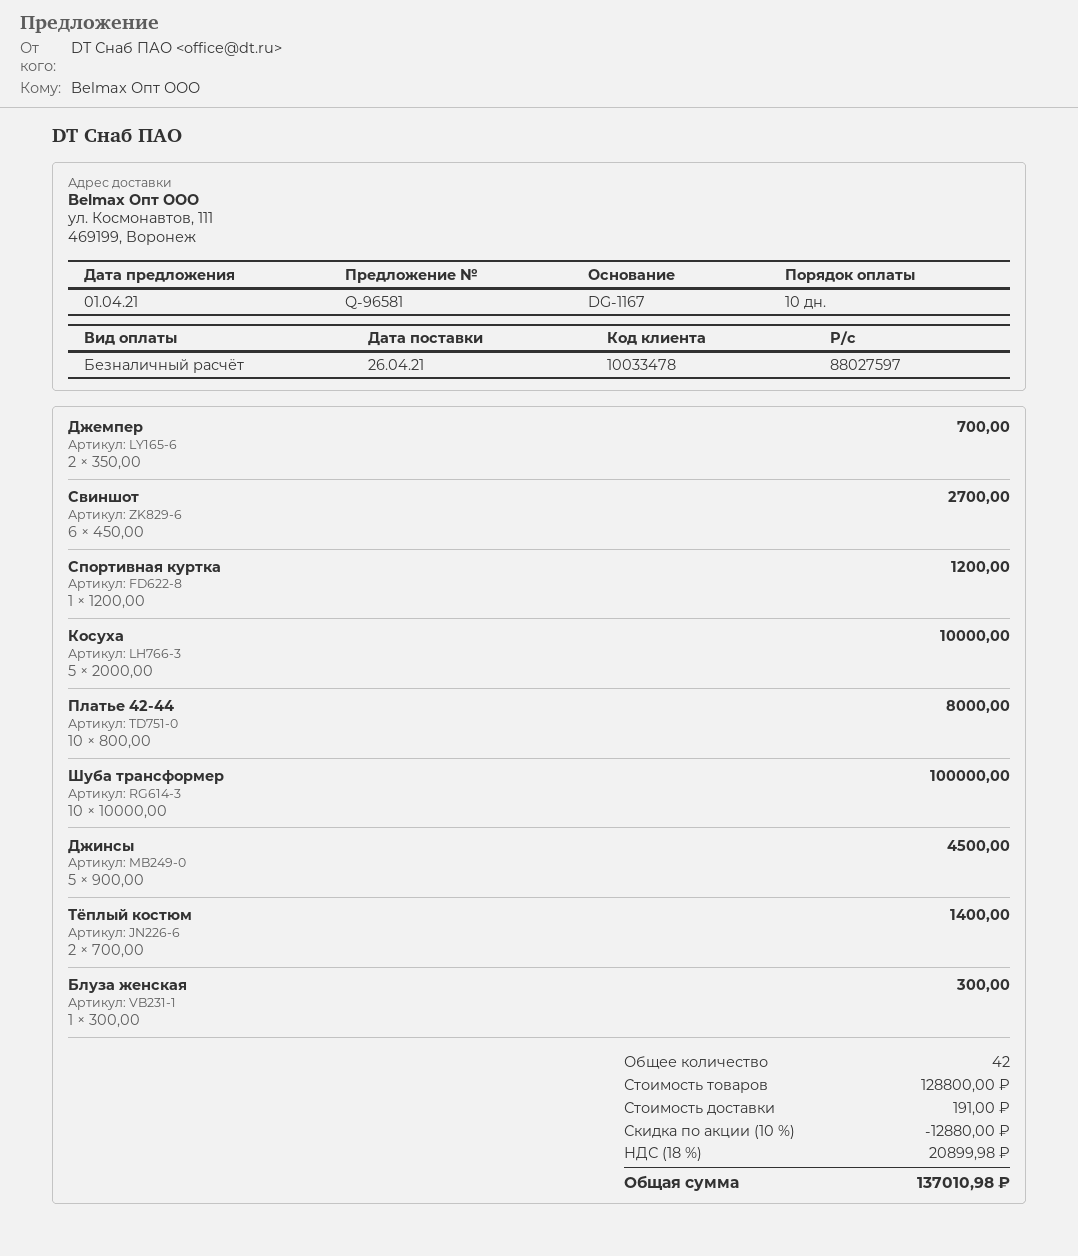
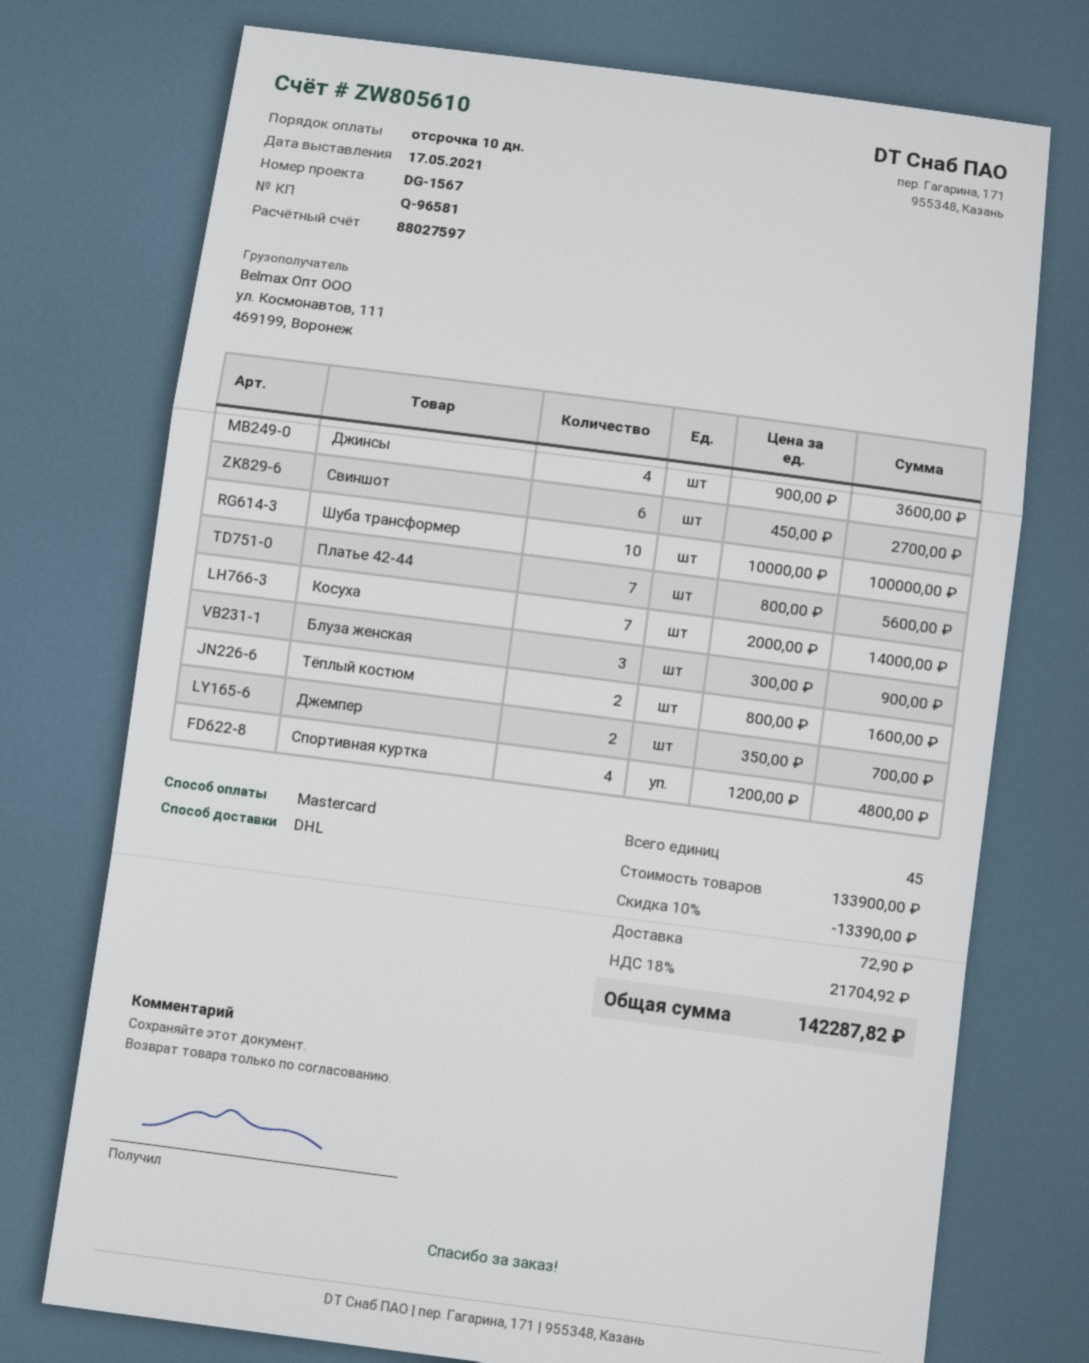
reference: DG-1167 -> DG-1567
payment method: bank transfer -> Mastercard
Спортивная куртка: 1 x 1200.00 = 1200.00 -> 4 x 1200.00 = 4800.00
Косуха: 5 x 2000.00 = 10000.00 -> 7 x 2000.00 = 14000.00
Платье 42-44: 10 x 800.00 = 8000.00 -> 7 x 800.00 = 5600.00
Джинсы: 5 x 900.00 = 4500.00 -> 4 x 900.00 = 3600.00
Тёплый костюм: 2 x 700.00 = 1400.00 -> 2 x 800.00 = 1600.00
Блуза женская: 1 x 300.00 = 300.00 -> 3 x 300.00 = 900.00
total quantity: 42 -> 45
subtotal: 128800.00 -> 133900.00
discount: 10% = 12880.00 -> 10% = 13390.00
shipping: 191.00 -> 72.90
tax: 18% = 20899.98 -> 18% = 21704.92
total: 137010.98 -> 142287.82

